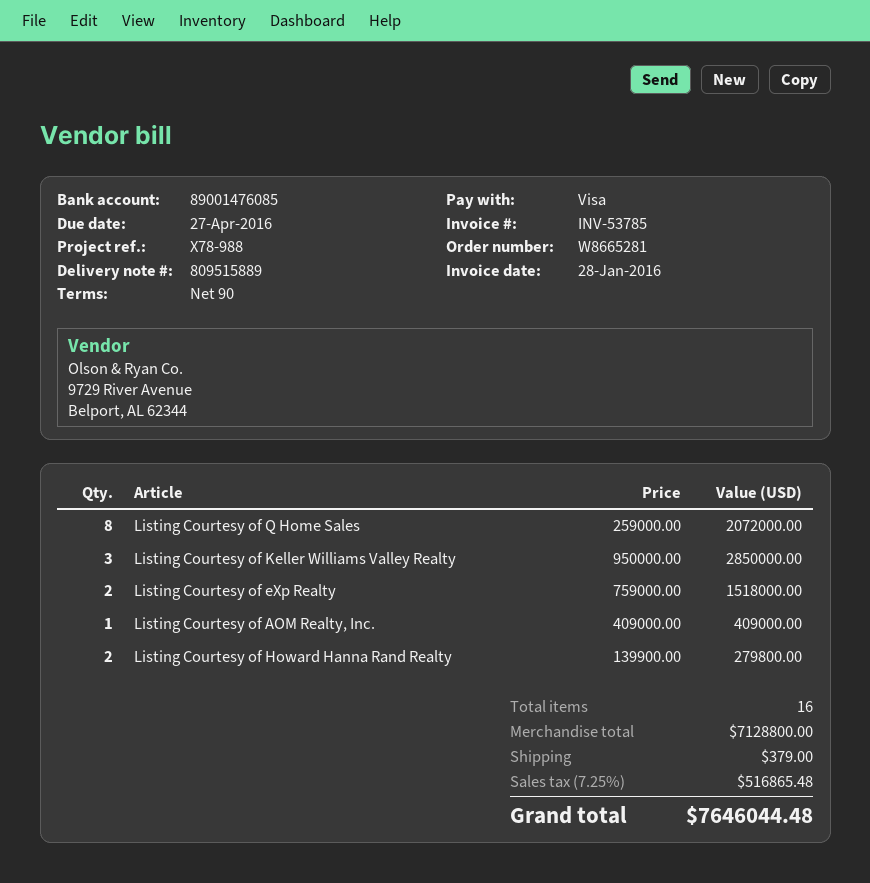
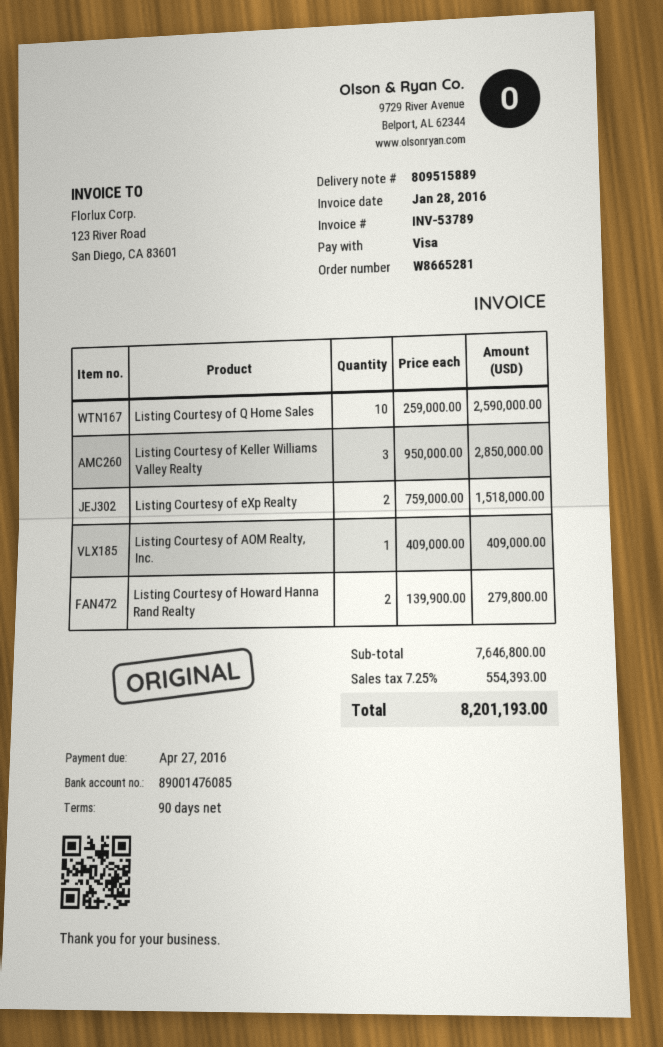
invoice number: INV-53785 -> INV-53789
Listing Courtesy of Q Home Sales: 8 x 259000.00 = 2072000.00 -> 10 x 259000.00 = 2590000.00
subtotal: 7128800.00 -> 7646800.00
shipping: 379.00 -> none
tax: 7.25% = 516865.48 -> 7.25% = 554393.00
total: 7646044.48 -> 8201193.00

